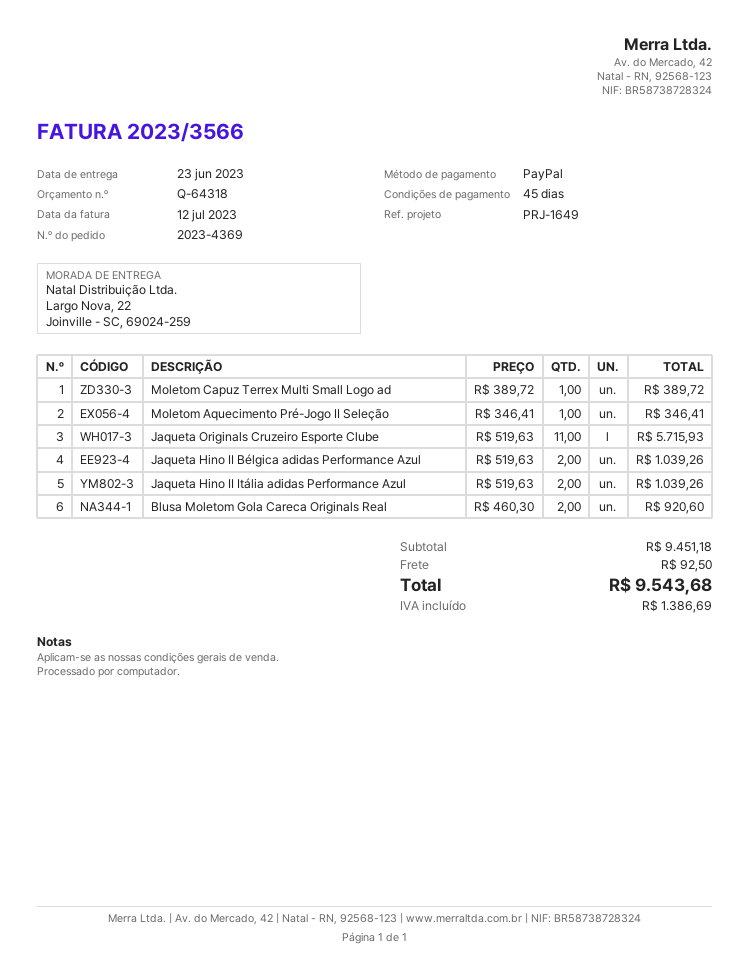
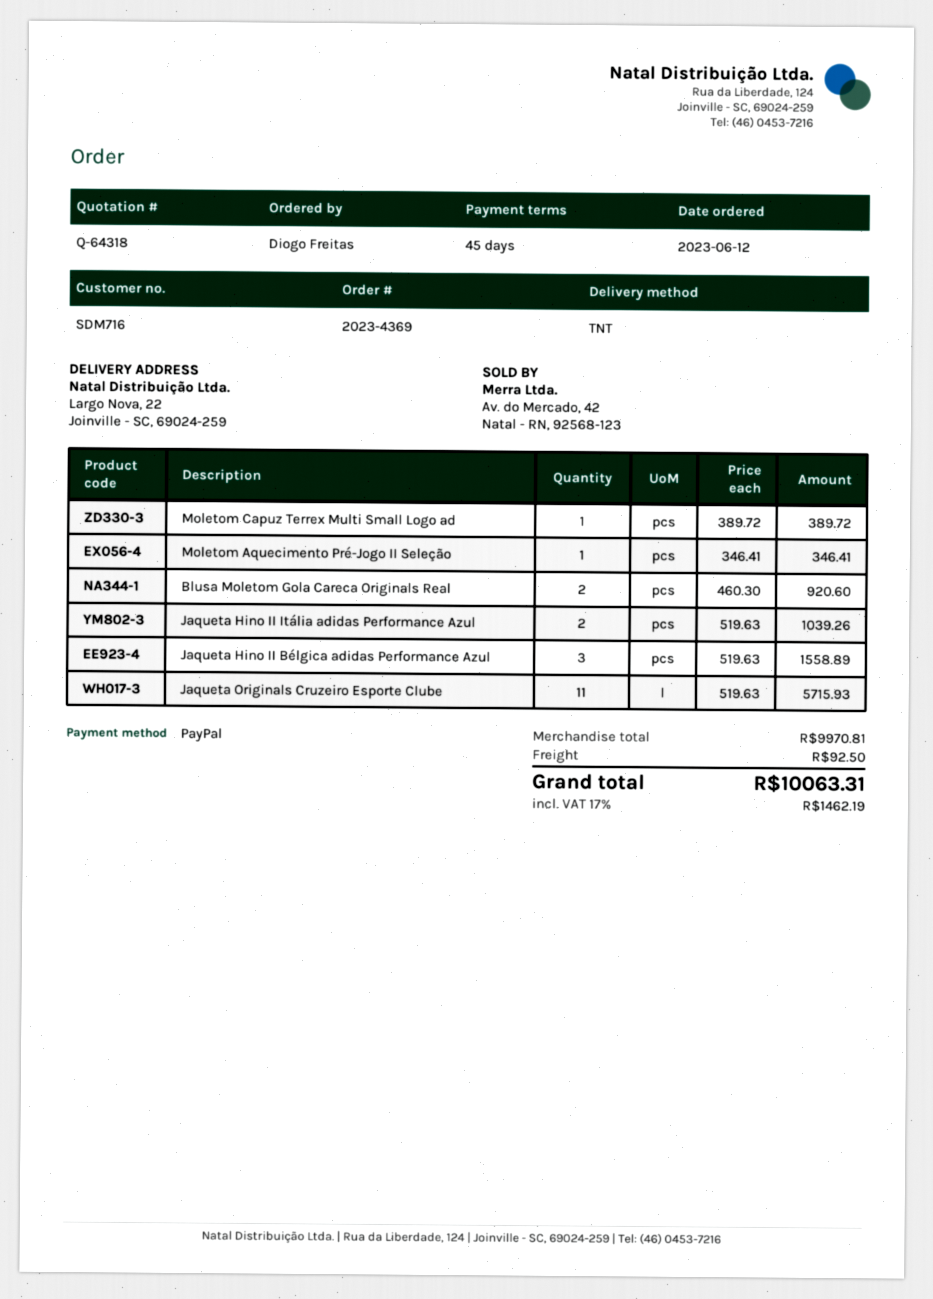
Jaqueta Hino II Bélgica adidas Performance Azul: 2 x 519.63 = 1039.26 -> 3 x 519.63 = 1558.89
subtotal: 9451.18 -> 9970.81
tax: 1386.69 -> 1462.19
total: 9543.68 -> 10063.31

